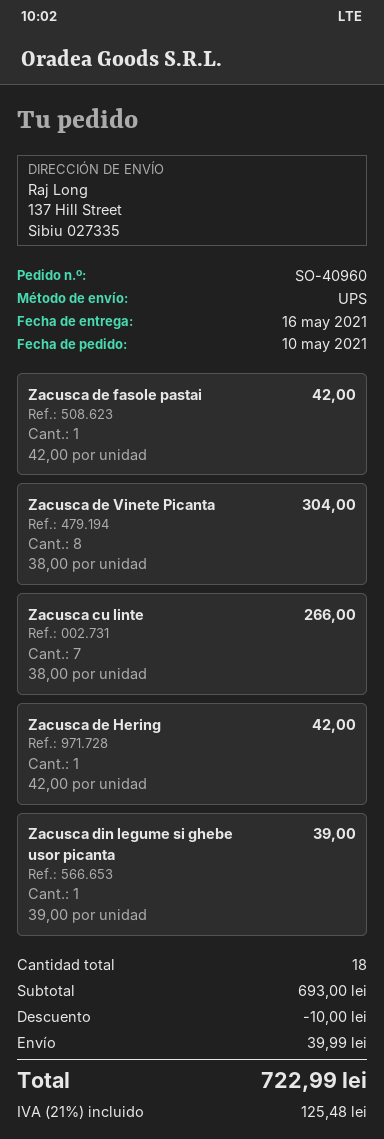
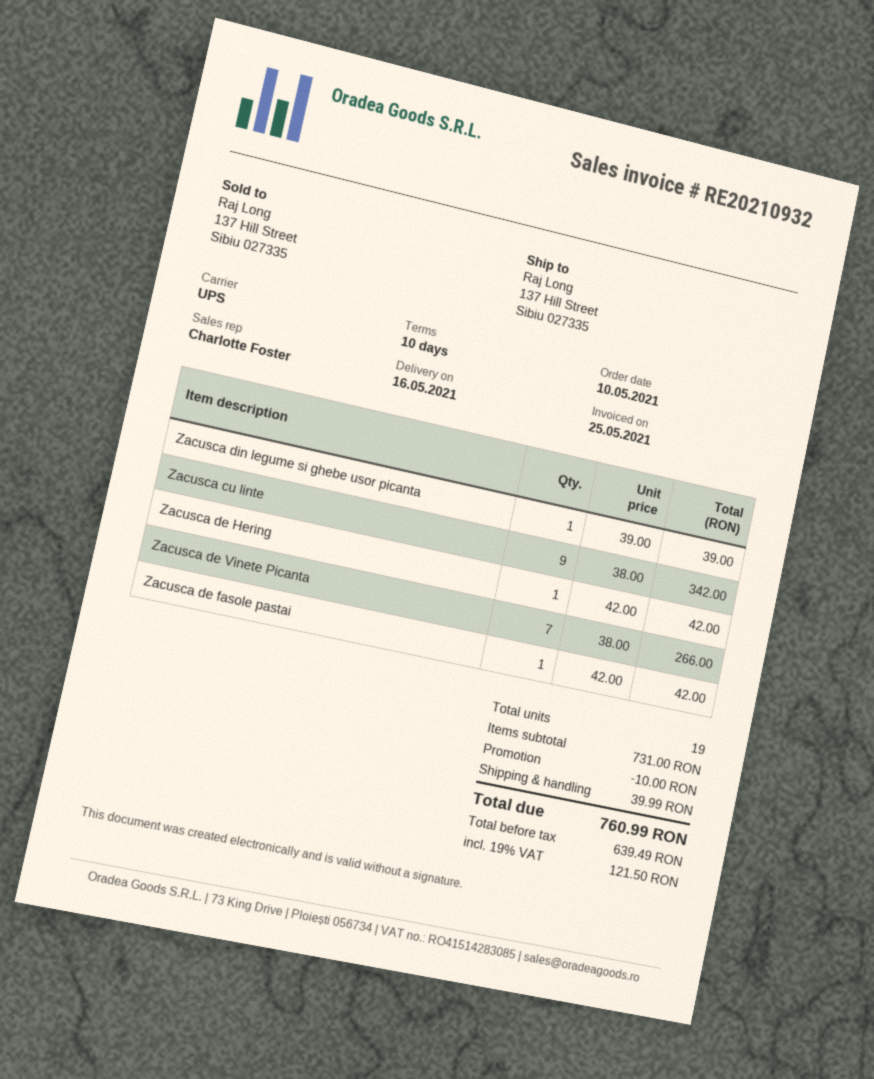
Zacusca de Vinete Picanta: 8 x 38.00 = 304.00 -> 7 x 38.00 = 266.00
Zacusca cu linte: 7 x 38.00 = 266.00 -> 9 x 38.00 = 342.00
total quantity: 18 -> 19
subtotal: 693.00 -> 731.00
tax: 21% = 125.48 -> 19% = 121.50
total: 722.99 -> 760.99

